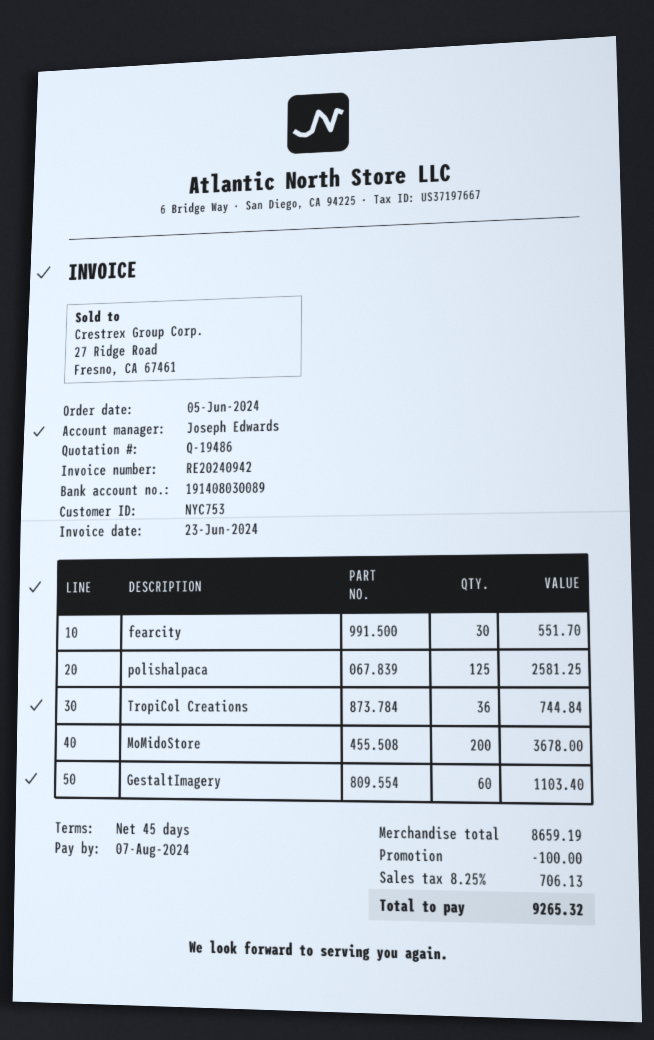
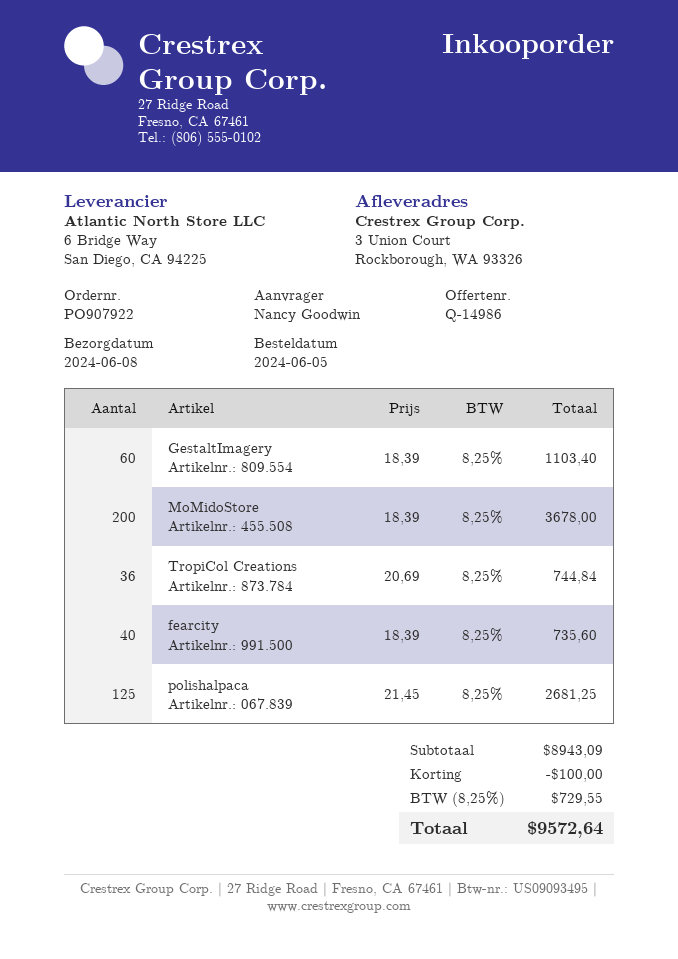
quote number: Q-19486 -> Q-14986
fearcity: 30 for 551.70 -> 40 for 735.60
polishalpaca: 125 for 2581.25 -> 125 for 2681.25
subtotal: 8659.19 -> 8943.09
tax: 8.25% = 706.13 -> 8.25% = 729.55
total: 9265.32 -> 9572.64

